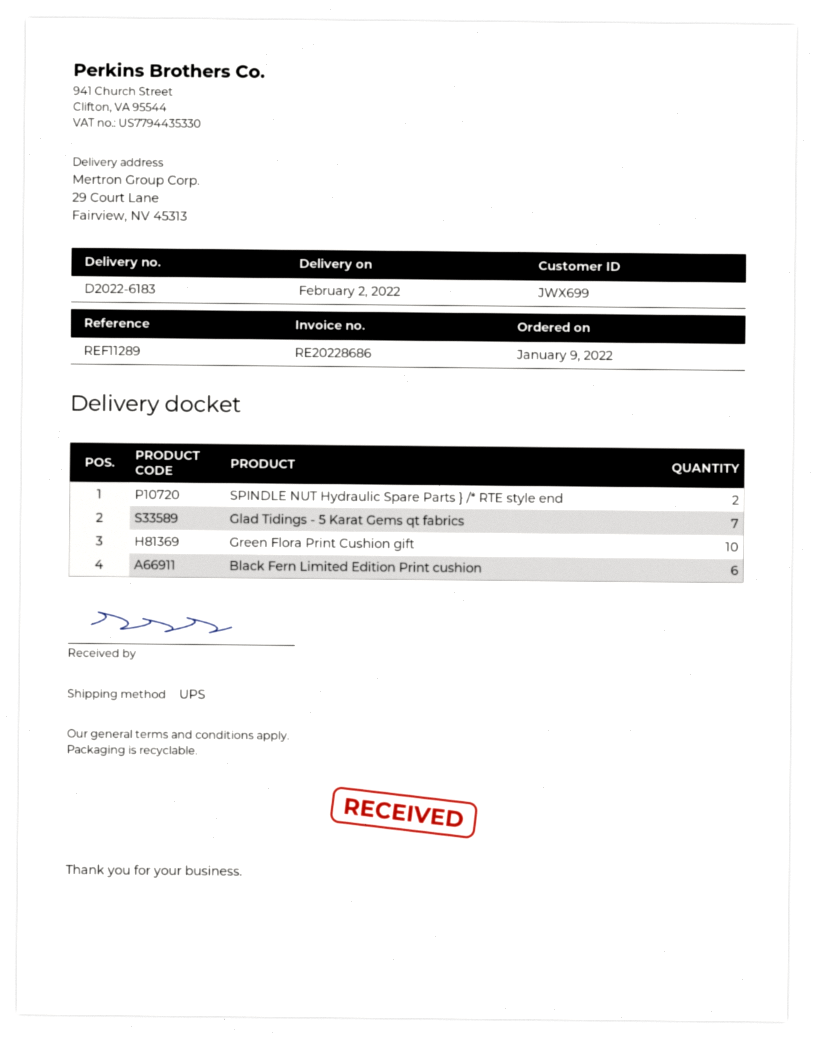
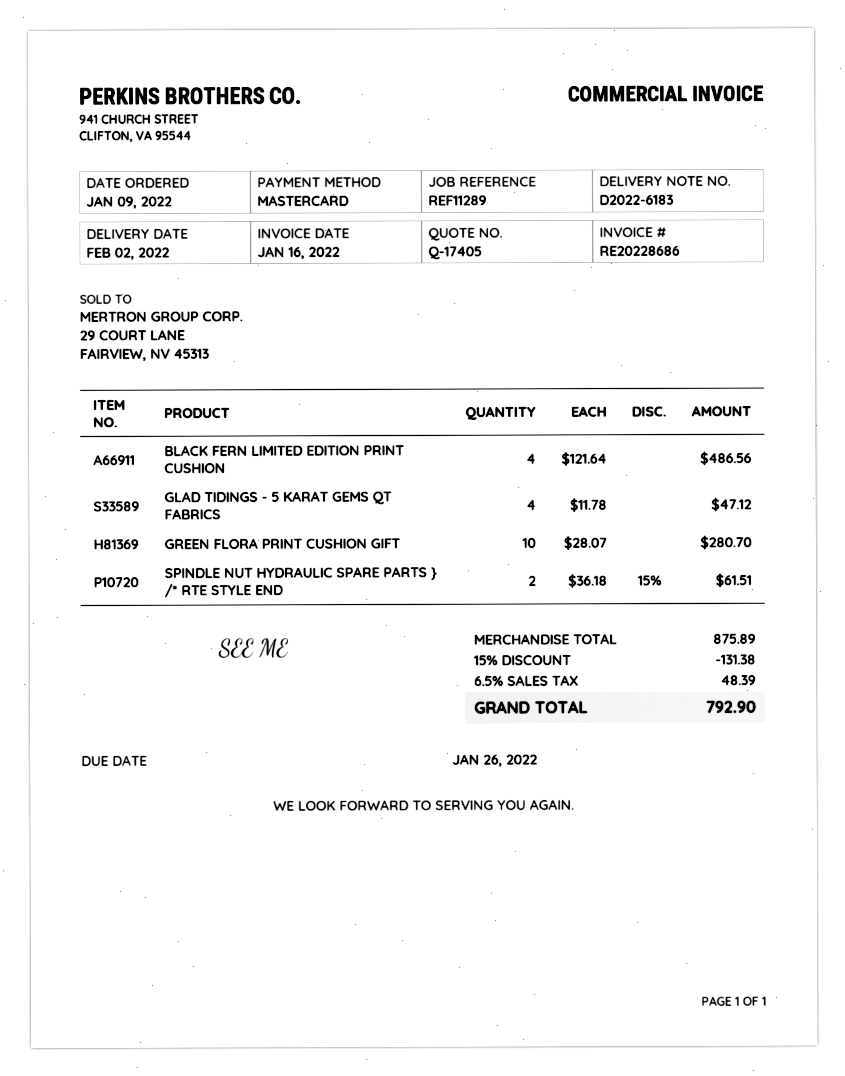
Glad Tidings - 5 Karat Gems qt fabrics: 7 -> 4
Black Fern Limited Edition Print cushion: 6 -> 4

